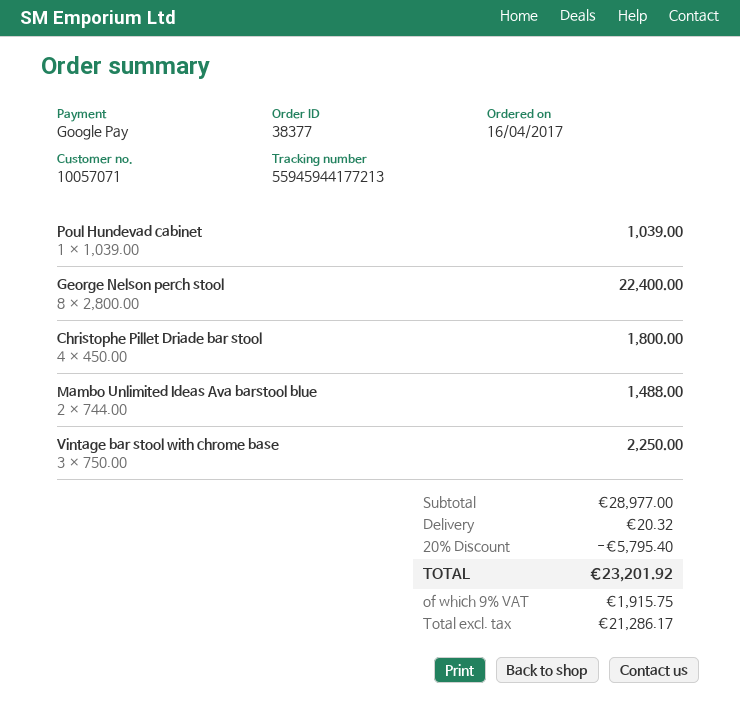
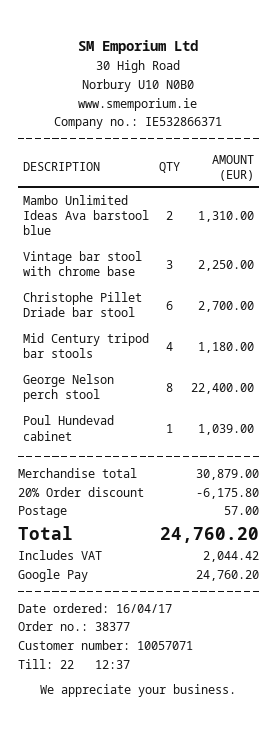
Christophe Pillet Driade bar stool: 4 for 1800.00 -> 6 for 2700.00
Mambo Unlimited Ideas Ava barstool blue: 2 for 1488.00 -> 2 for 1310.00
Mid Century tripod bar stools: none -> 4 for 1180.00
subtotal: 28977.00 -> 30879.00
discount: 20% = 5795.40 -> 20% = 6175.80
shipping: 20.32 -> 57.00
tax: 1915.75 -> 2044.42
total: 23201.92 -> 24760.20

